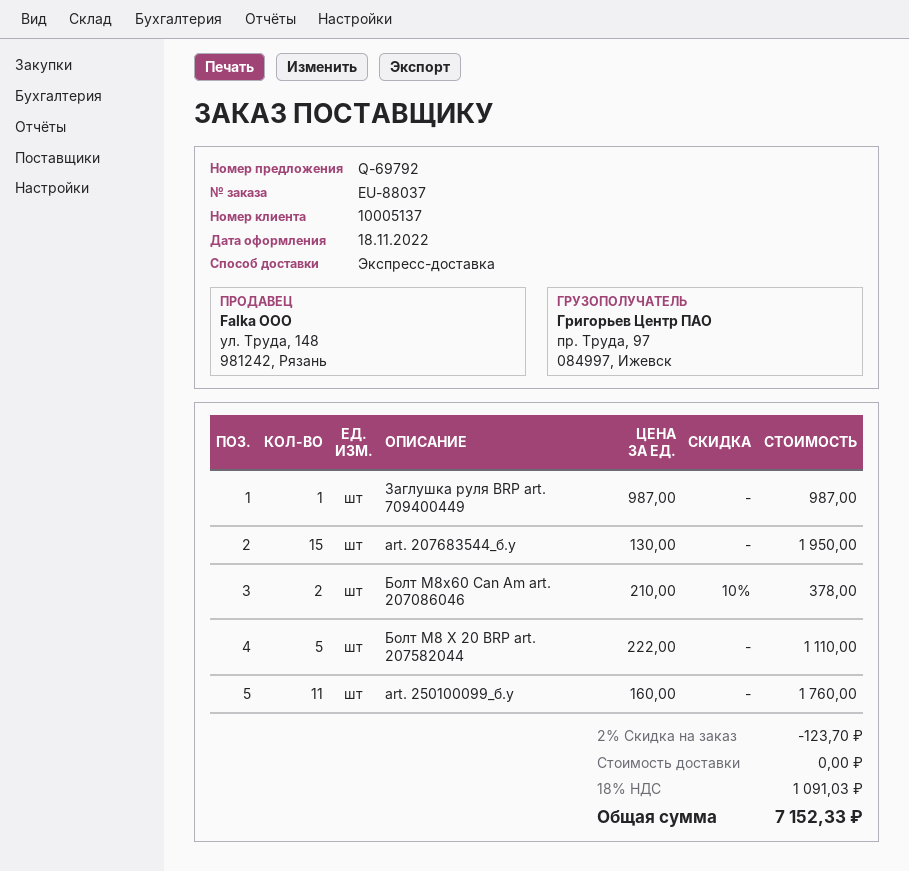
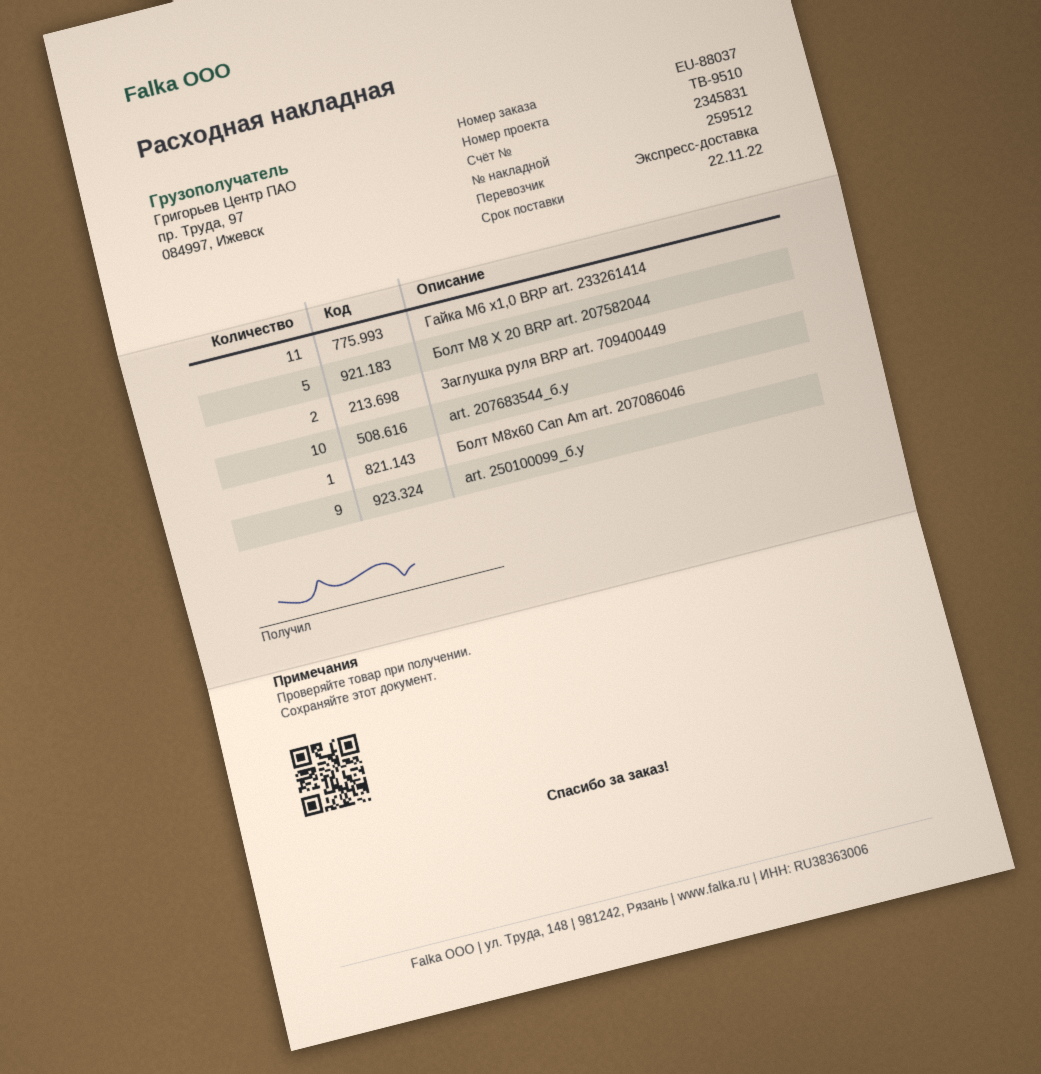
Заглушка руля BRP art. 709400449: 1 -> 2
art. 207683544_б.у: 15 -> 10
Болт М8х60 Can Am art. 207086046: 2 -> 1
art. 250100099_б.у: 11 -> 9
Гайка М6 х1,0 BRP art. 233261414: none -> 11

